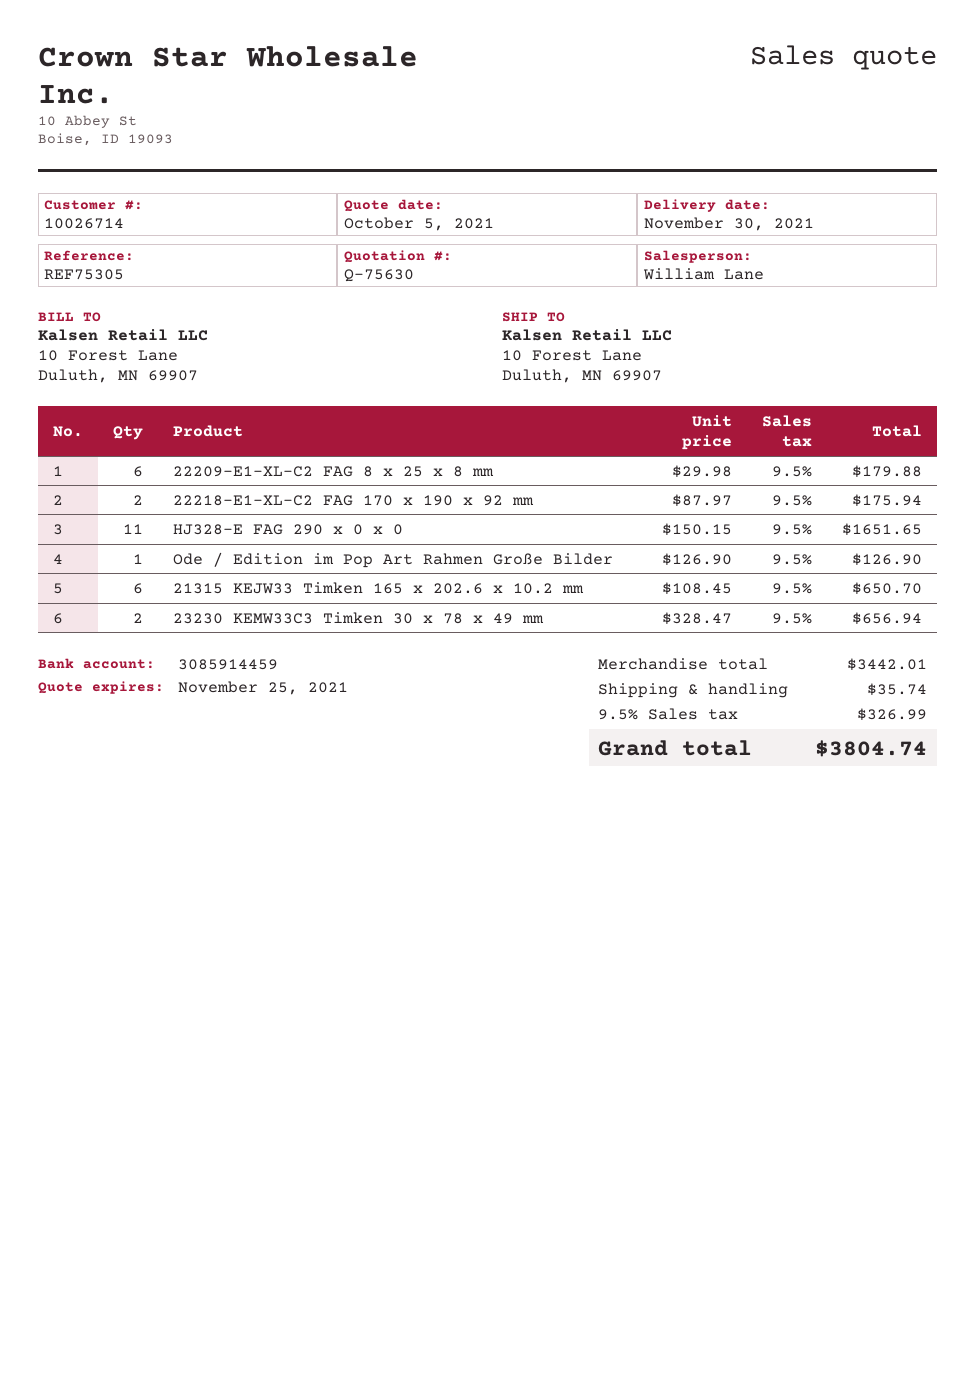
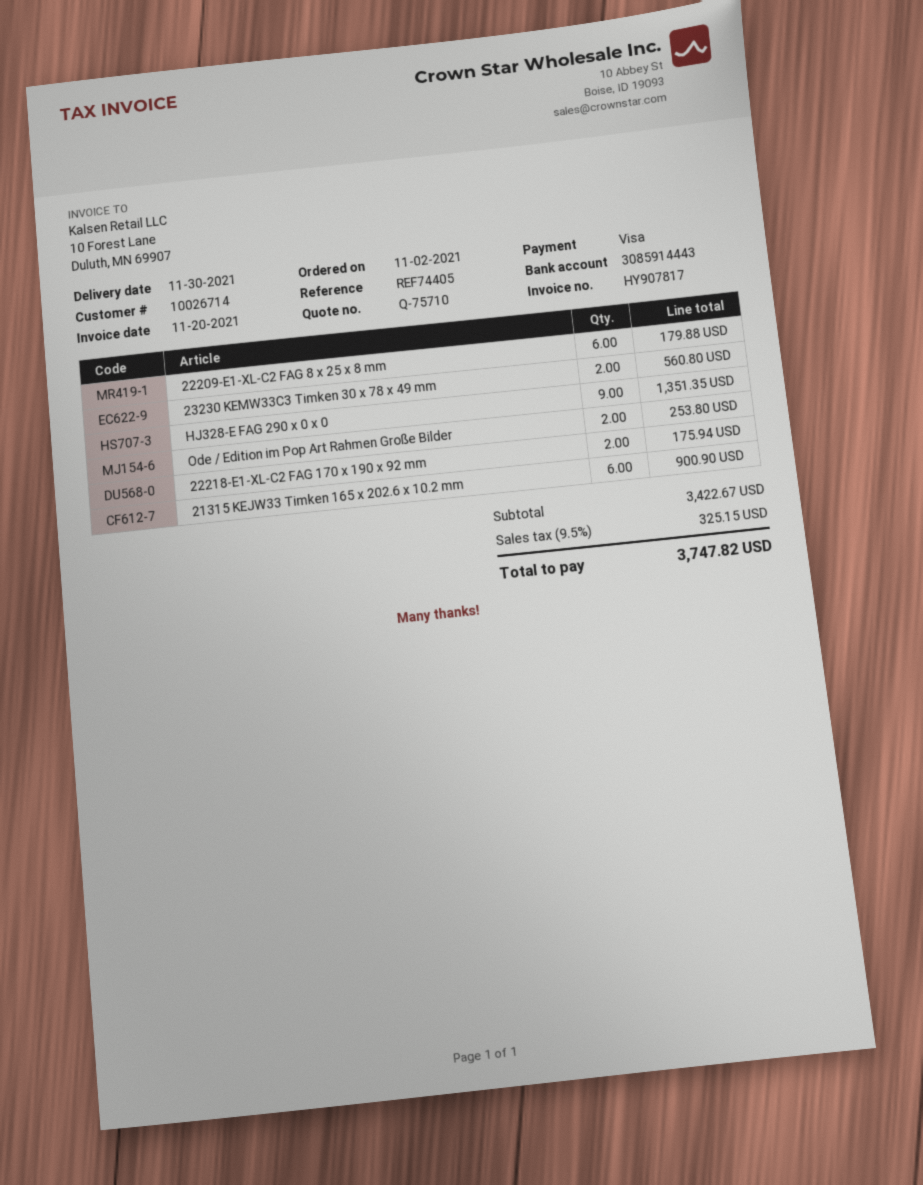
quote number: Q-75630 -> Q-75710
reference: REF75305 -> REF74405
bank account: 3085914459 -> 3085914443
HJ328-E FAG 290 x 0 x 0: 11 for 1651.65 -> 9 for 1351.35
Ode / Edition im Pop Art Rahmen Große Bilder: 1 for 126.90 -> 2 for 253.80
21315 KEJW33 Timken 165 x 202.6 x 10.2 mm: 6 for 650.70 -> 6 for 900.90
23230 KEMW33C3 Timken 30 x 78 x 49 mm: 2 for 656.94 -> 2 for 560.80
subtotal: 3442.01 -> 3422.67
shipping: 35.74 -> none
tax: 9.5% = 326.99 -> 9.5% = 325.15
total: 3804.74 -> 3747.82

